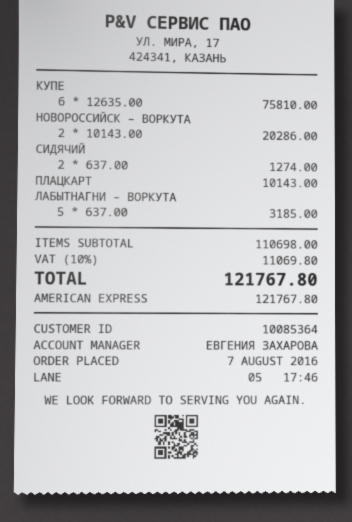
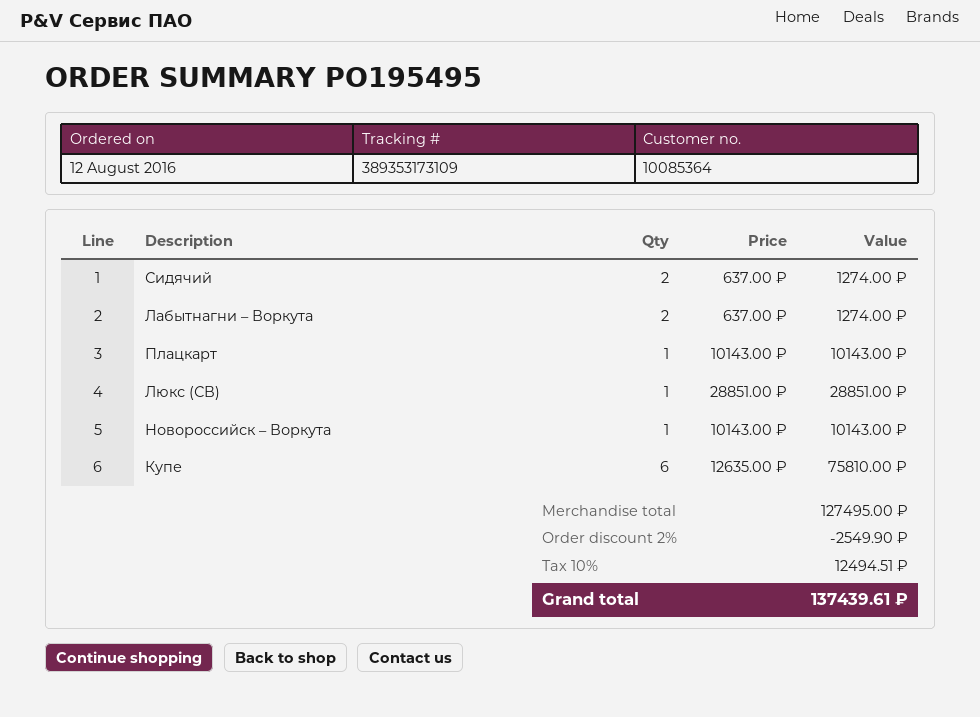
order date: 2016-08-07 -> 2016-08-12
НОВОРОССИЙСК – ВОРКУТА: 2 x 10143.00 = 20286.00 -> 1 x 10143.00 = 10143.00
ЛАБЫТНАГНИ – ВОРКУТА: 5 x 637.00 = 3185.00 -> 2 x 637.00 = 1274.00
Люкс (СВ): none -> 1 x 28851.00 = 28851.00
subtotal: 110698.00 -> 127495.00
discount: none -> 2% = 2549.90
tax: 10% = 11069.80 -> 10% = 12494.51
total: 121767.80 -> 137439.61

